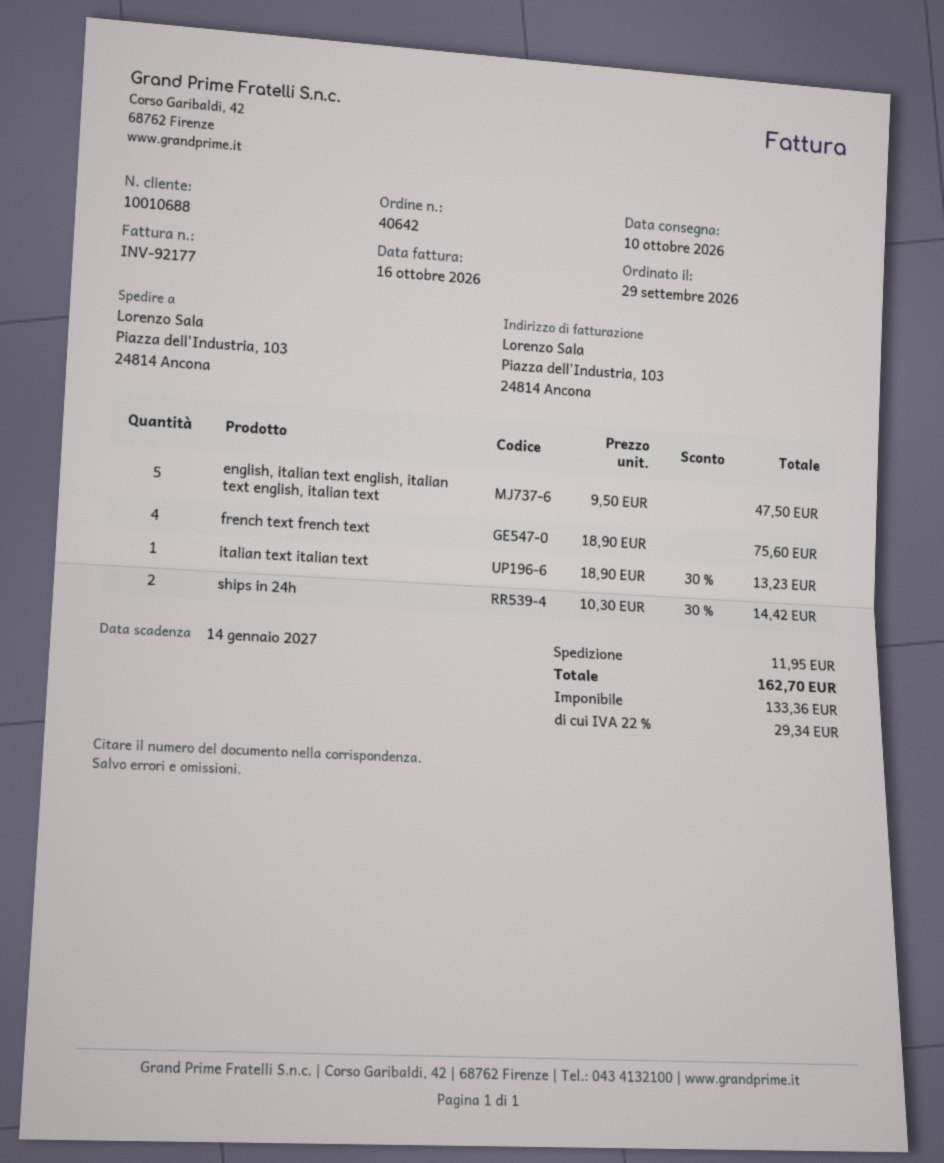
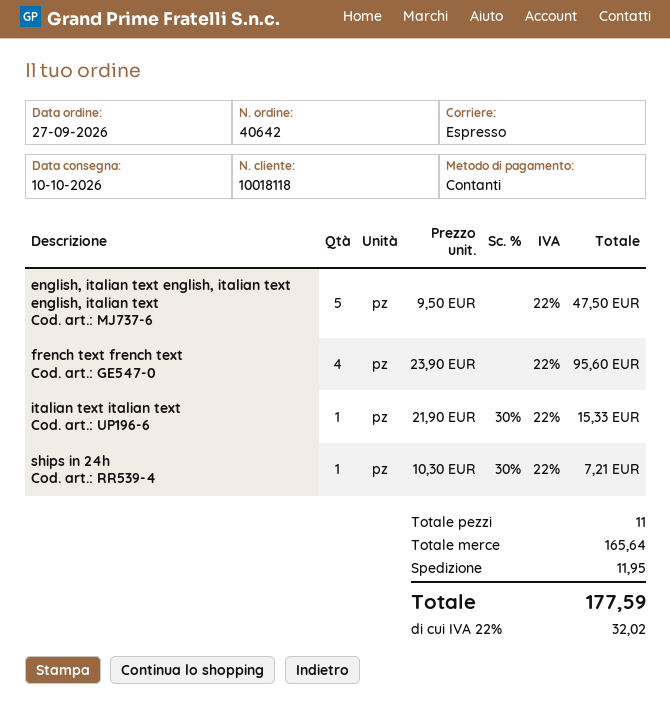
order date: 2026-09-29 -> 2026-09-27
customer number: 10010688 -> 10018118
french text french text: 4 x 18.90 = 75.60 -> 4 x 23.90 = 95.60
italian text italian text: 1 x 18.90 - 30% = 13.23 -> 1 x 21.90 - 30% = 15.33
ships in 24h: 2 x 10.30 - 30% = 14.42 -> 1 x 10.30 - 30% = 7.21
tax: 22% = 29.34 -> 22% = 32.02
total: 162.70 -> 177.59

